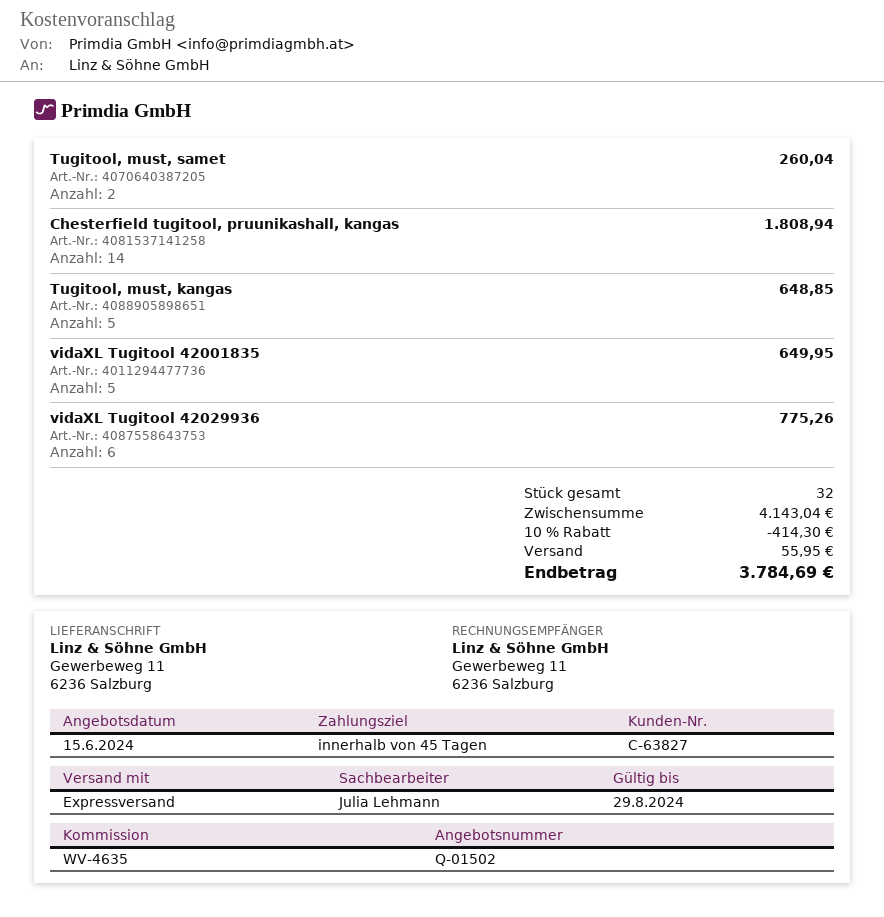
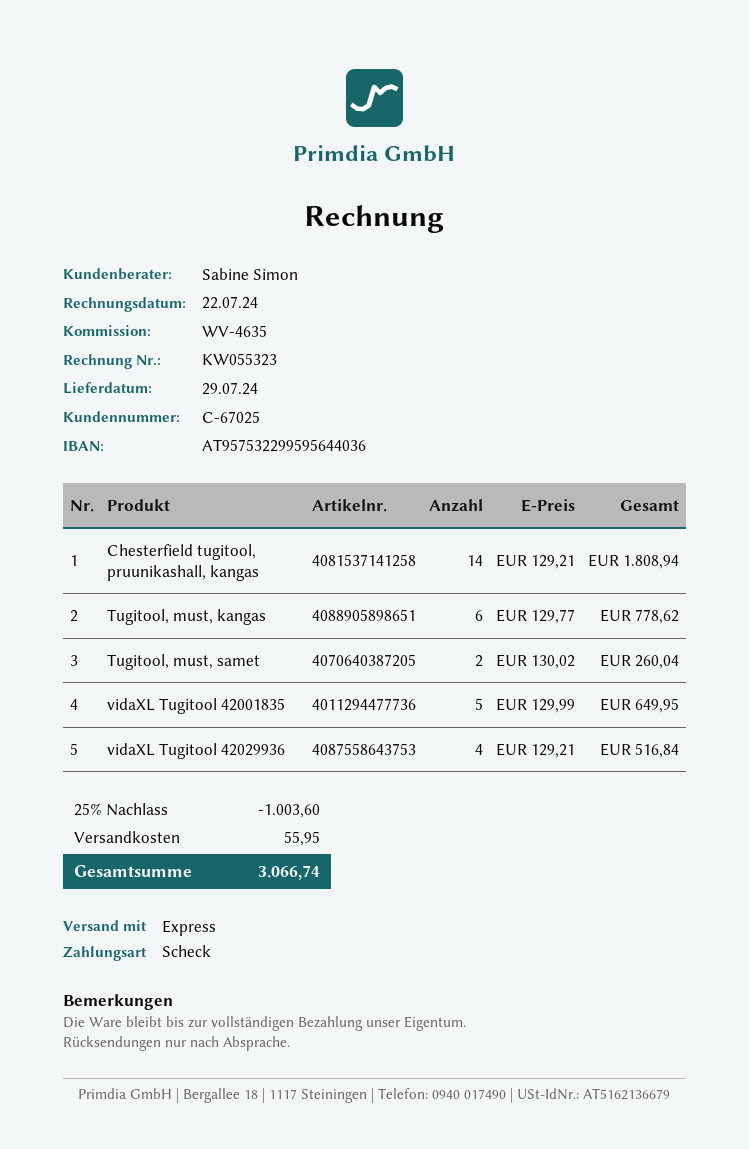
customer number: C-63827 -> C-67025
sales rep: Julia Lehmann -> Sabine Simon
Tugitool, must, kangas: 5 for 648.85 -> 6 for 778.62
vidaXL Tugitool 42029936: 6 for 775.26 -> 4 for 516.84
discount: 10% = 414.30 -> 25% = 1003.60
total: 3784.69 -> 3066.74

